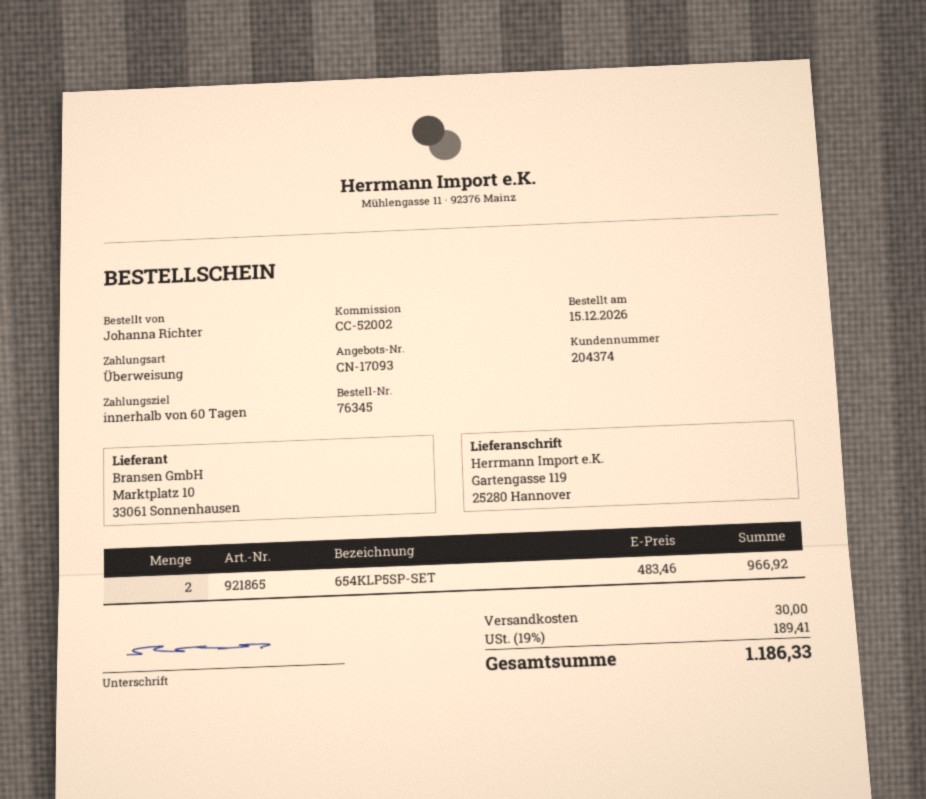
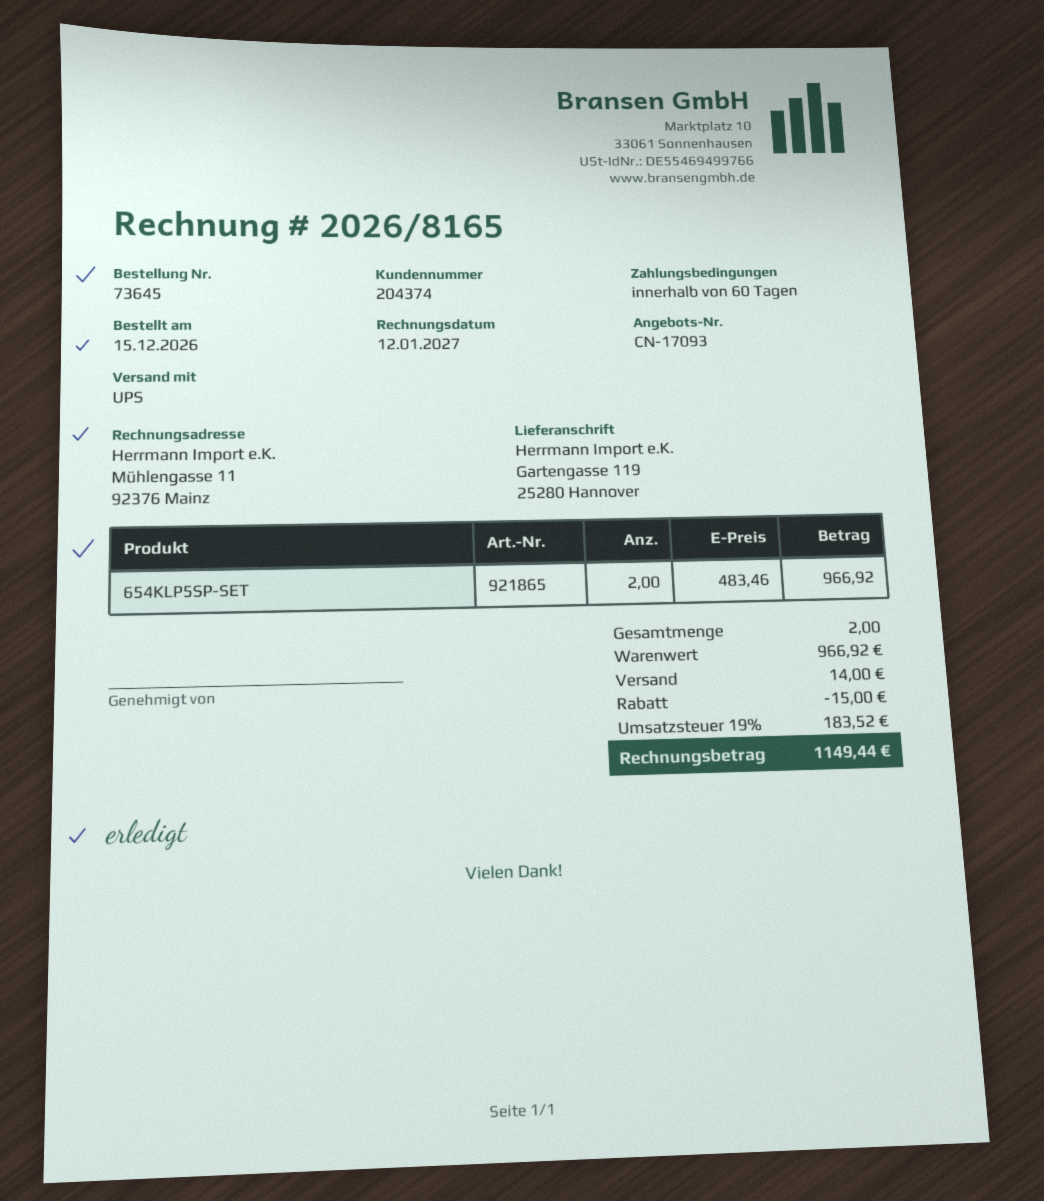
order number: 76345 -> 73645
discount: none -> 15.00
shipping: 30.00 -> 14.00
tax: 19% = 189.41 -> 19% = 183.52
total: 1186.33 -> 1149.44

